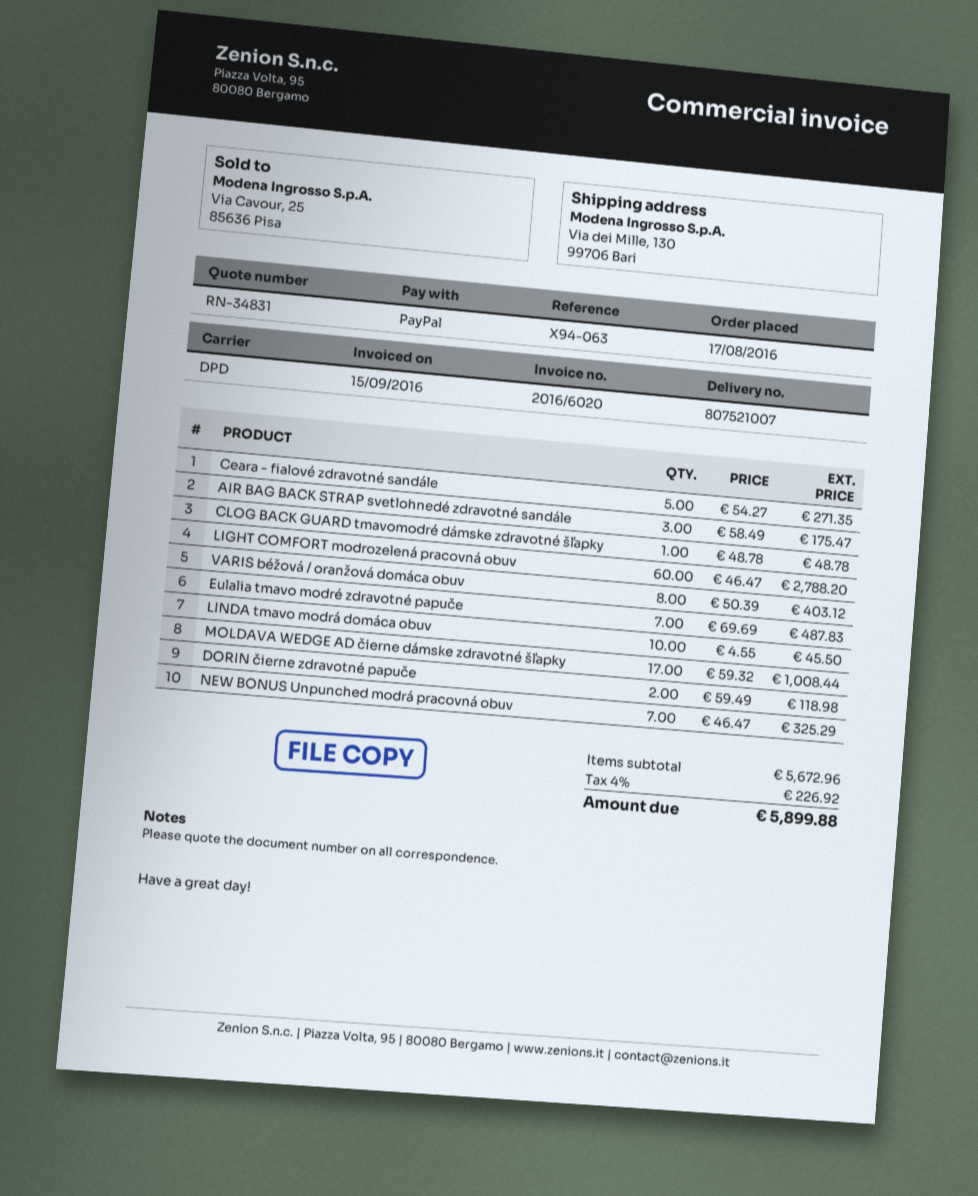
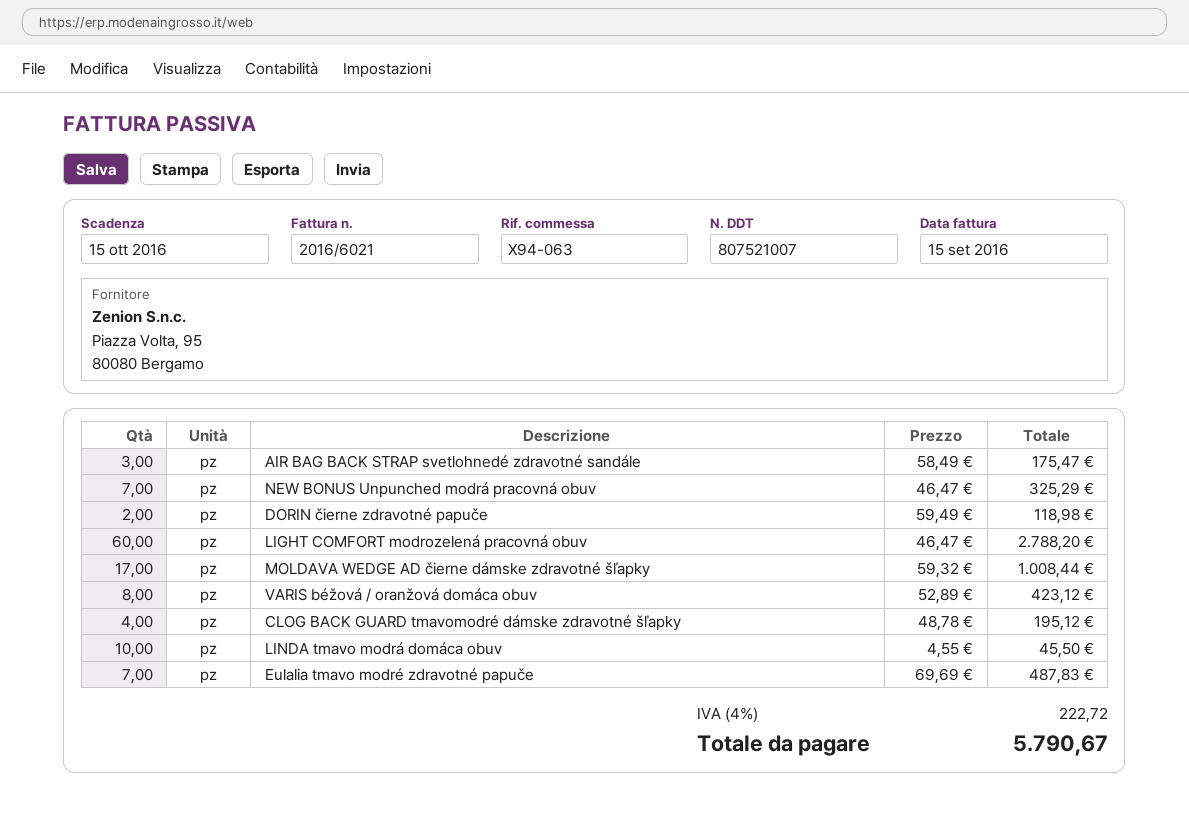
invoice number: 2016/6020 -> 2016/6021
Ceara - fialové zdravotné sandále: 5 x 54.27 = 271.35 -> none
CLOG BACK GUARD tmavomodré dámske zdravotné šľapky: 1 x 48.78 = 48.78 -> 4 x 48.78 = 195.12
VARIS béžová / oranžová domáca obuv: 8 x 50.39 = 403.12 -> 8 x 52.89 = 423.12
tax: 4% = 226.92 -> 4% = 222.72
total: 5899.88 -> 5790.67

